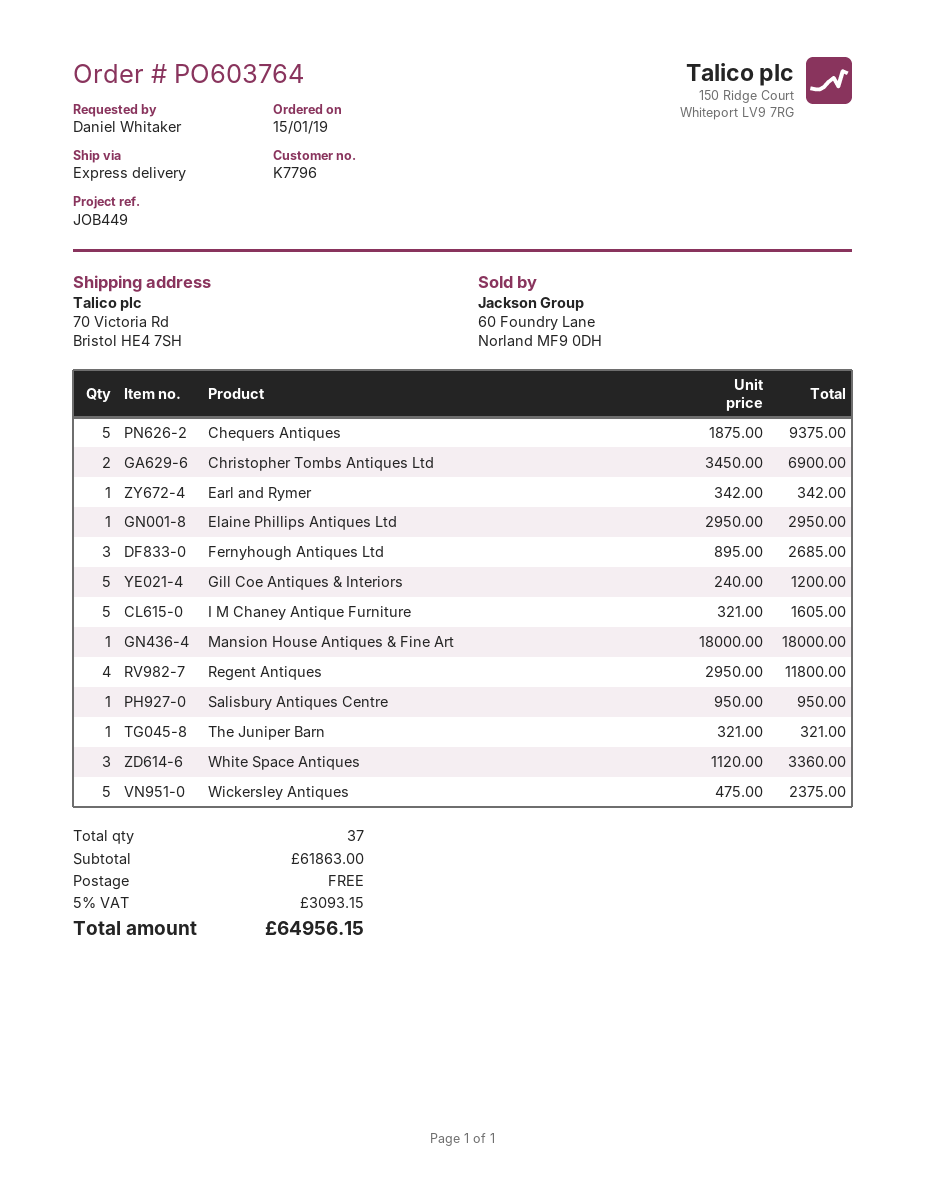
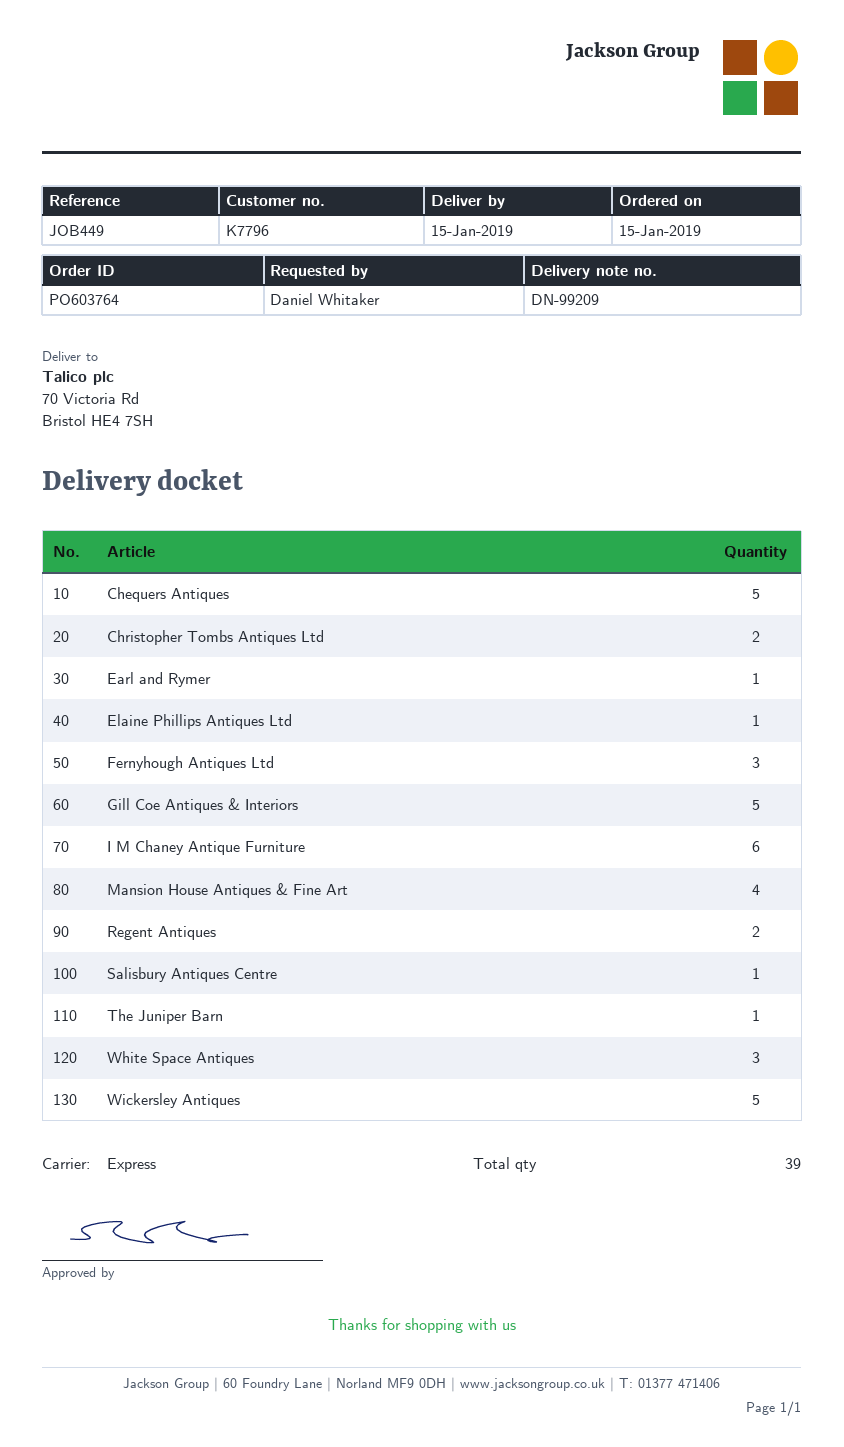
I M Chaney Antique Furniture: 5 -> 6
Mansion House Antiques & Fine Art: 1 -> 4
Regent Antiques: 4 -> 2
total quantity: 37 -> 39

